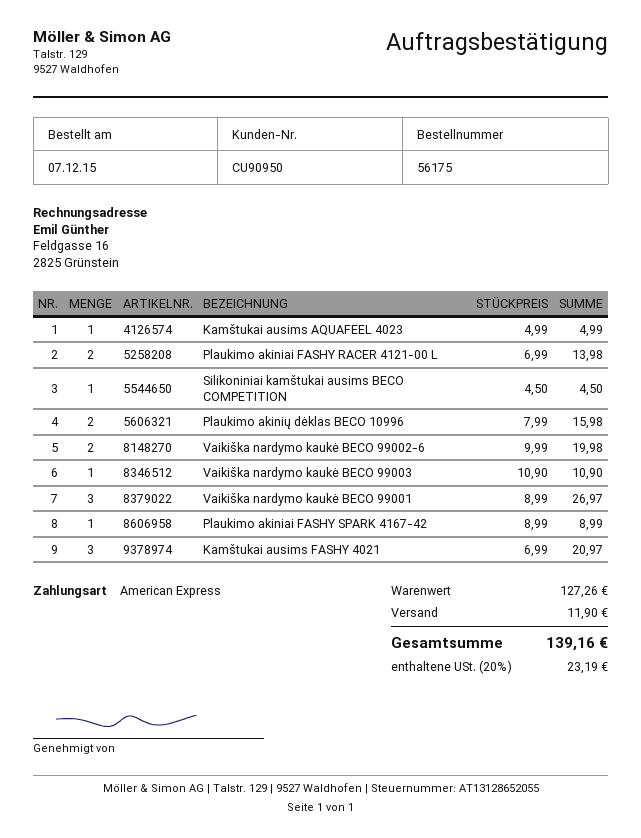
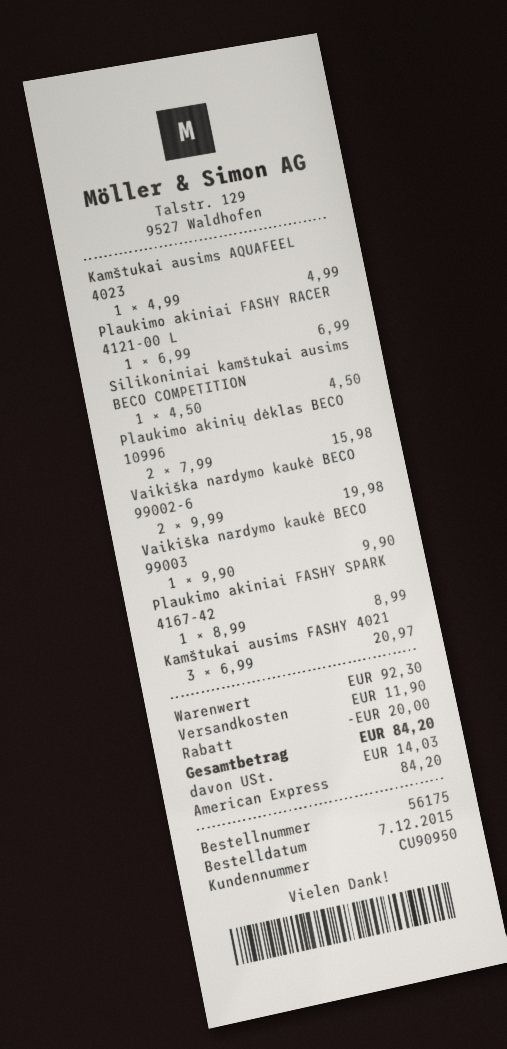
Plaukimo akiniai FASHY RACER 4121-00 L: 2 x 6.99 = 13.98 -> 1 x 6.99 = 6.99
Vaikiška nardymo kaukė BECO 99003: 1 x 10.90 = 10.90 -> 1 x 9.90 = 9.90
Vaikiška nardymo kaukė BECO 99001: 3 x 8.99 = 26.97 -> none
subtotal: 127.26 -> 92.30
discount: none -> 20.00
tax: 23.19 -> 14.03
total: 139.16 -> 84.20

